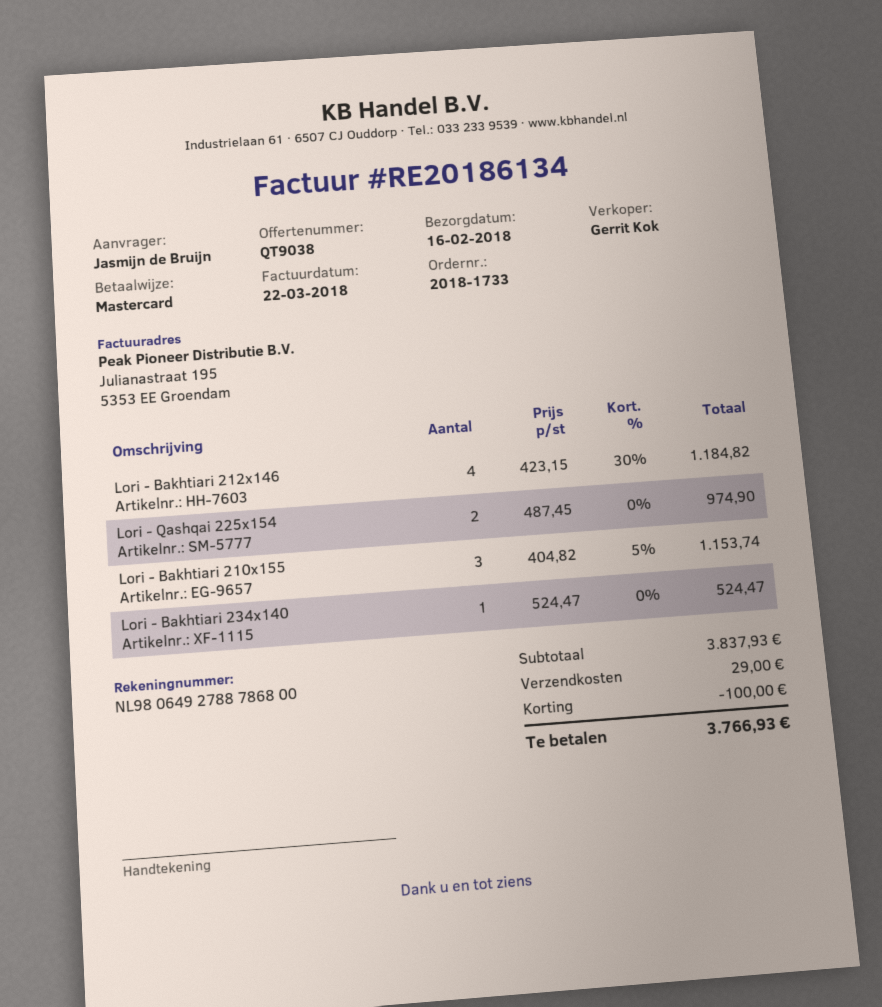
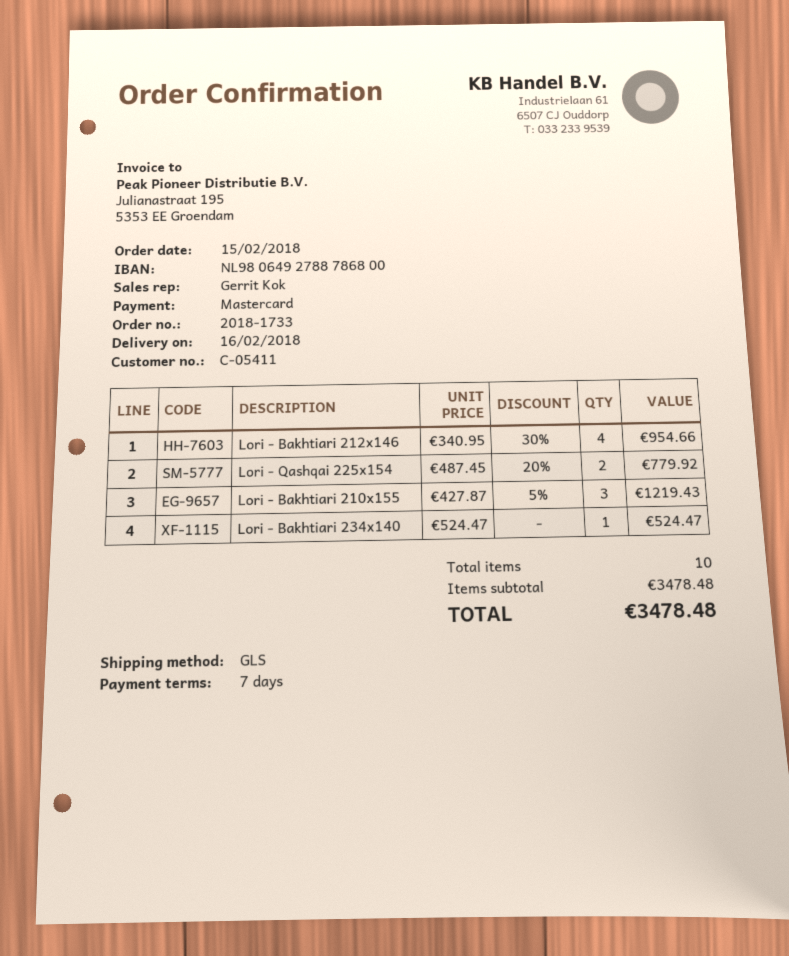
Lori - Bakhtiari 212x146: 4 x 423.15 - 30% = 1184.82 -> 4 x 340.95 - 30% = 954.66
Lori - Qashqai 225x154: 2 x 487.45 = 974.90 -> 2 x 487.45 - 20% = 779.92
Lori - Bakhtiari 210x155: 3 x 404.82 - 5% = 1153.74 -> 3 x 427.87 - 5% = 1219.43
subtotal: 3837.93 -> 3478.48
discount: 100.00 -> none
shipping: 29.00 -> none
total: 3766.93 -> 3478.48

